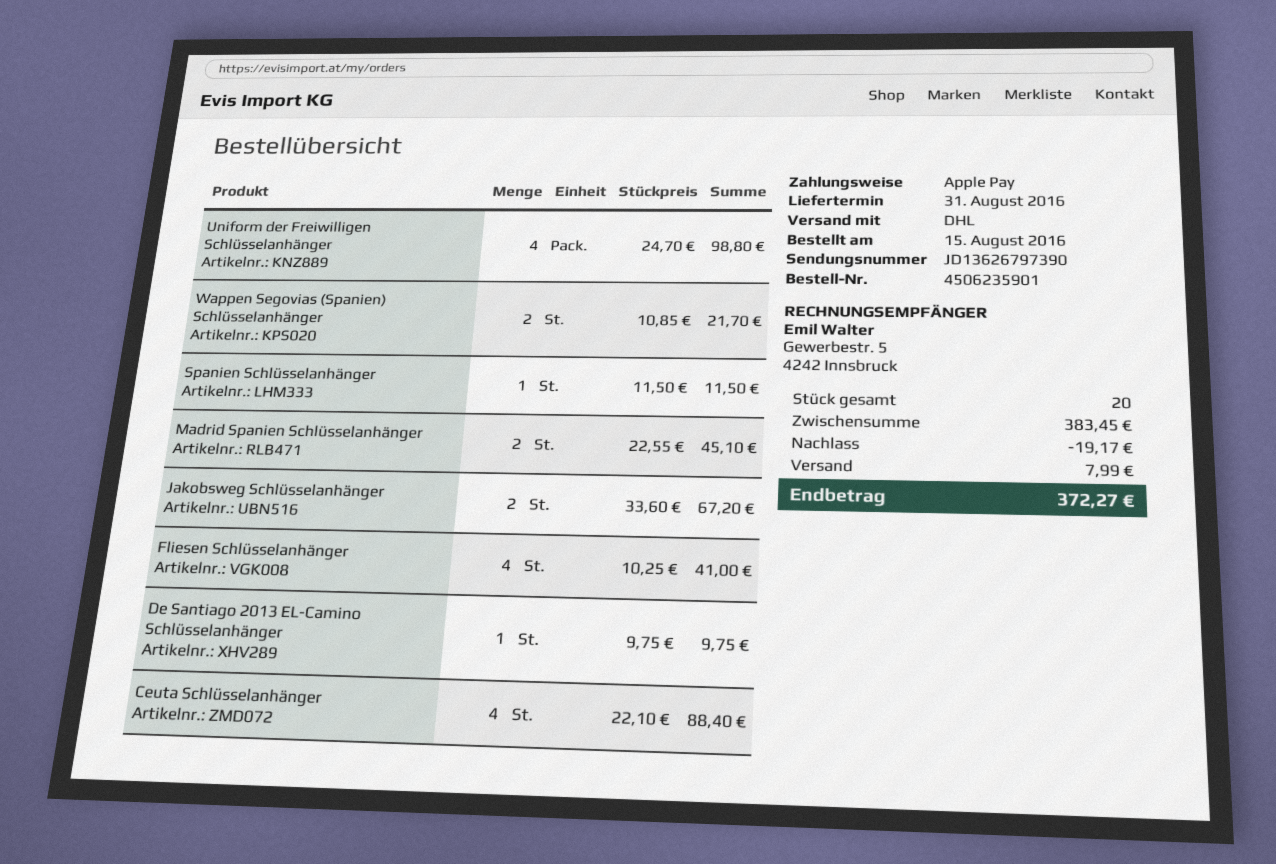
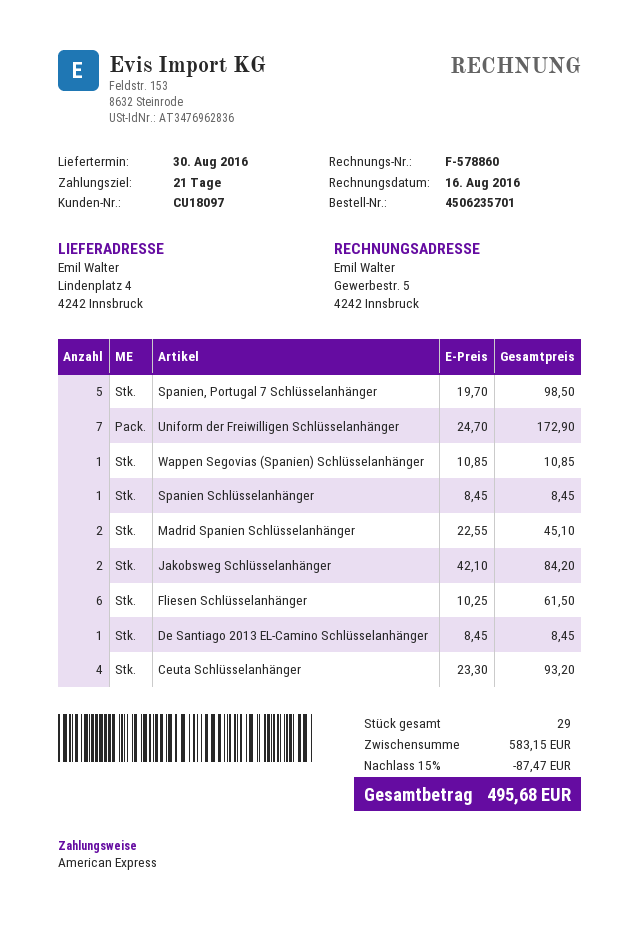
order number: 4506235901 -> 4506235701
delivery date: 2016-08-31 -> 2016-08-30
payment method: Apple Pay -> American Express
Uniform der Freiwilligen Schlüsselanhänger: 4 x 24.70 = 98.80 -> 7 x 24.70 = 172.90
Wappen Segovias (Spanien) Schlüsselanhänger: 2 x 10.85 = 21.70 -> 1 x 10.85 = 10.85
Spanien Schlüsselanhänger: 1 x 11.50 = 11.50 -> 1 x 8.45 = 8.45
Jakobsweg Schlüsselanhänger: 2 x 33.60 = 67.20 -> 2 x 42.10 = 84.20
Fliesen Schlüsselanhänger: 4 x 10.25 = 41.00 -> 6 x 10.25 = 61.50
De Santiago 2013 EL-Camino Schlüsselanhänger: 1 x 9.75 = 9.75 -> 1 x 8.45 = 8.45
Ceuta Schlüsselanhänger: 4 x 22.10 = 88.40 -> 4 x 23.30 = 93.20
Spanien, Portugal 7 Schlüsselanhänger: none -> 5 x 19.70 = 98.50
total quantity: 20 -> 29
subtotal: 383.45 -> 583.15
discount: 19.17 -> 87.47
shipping: 7.99 -> none
total: 372.27 -> 495.68

